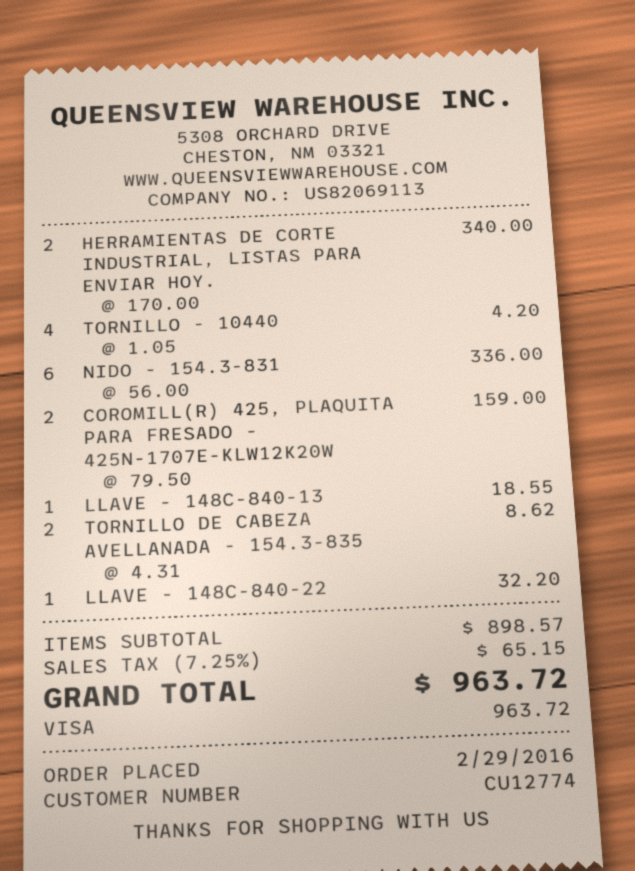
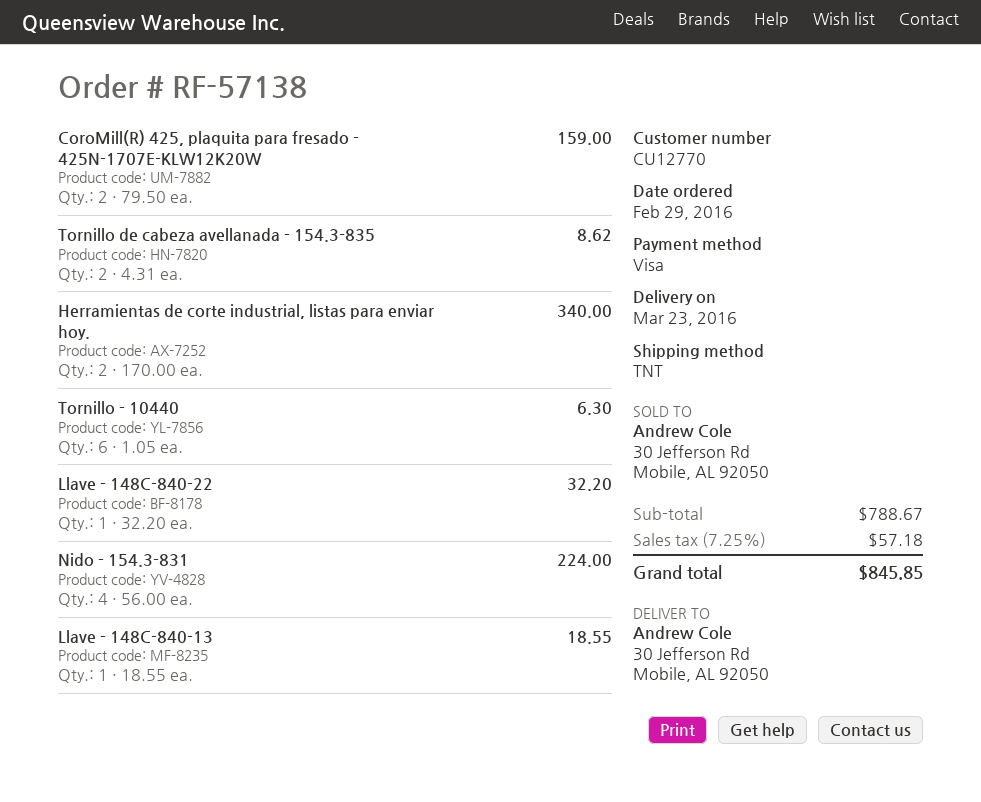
customer number: CU12774 -> CU12770
TORNILLO - 10440: 4 x 1.05 = 4.20 -> 6 x 1.05 = 6.30
NIDO - 154.3-831: 6 x 56.00 = 336.00 -> 4 x 56.00 = 224.00
subtotal: 898.57 -> 788.67
tax: 7.25% = 65.15 -> 7.25% = 57.18
total: 963.72 -> 845.85

